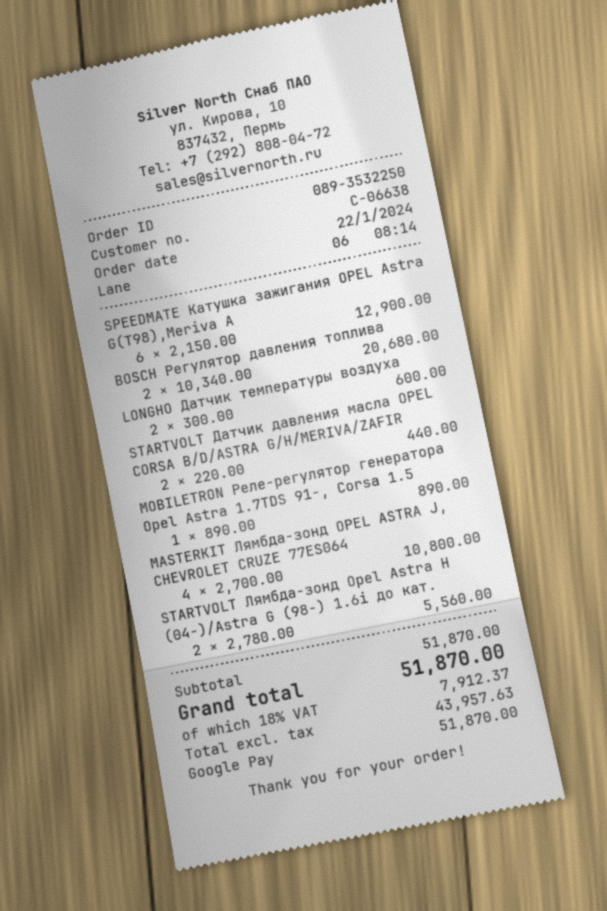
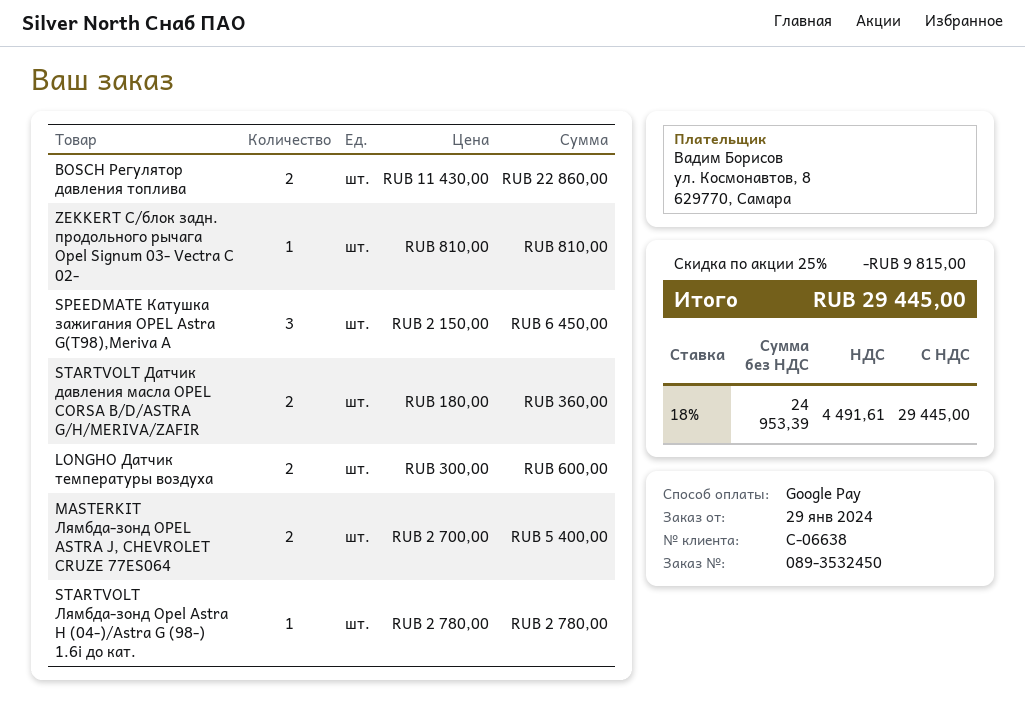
order number: 089-3532250 -> 089-3532450
order date: 2024-01-22 -> 2024-01-29
SPEEDMATE Катушка зажигания OPEL Astra G(T98),Meriva A: 6 x 2150.00 = 12900.00 -> 3 x 2150.00 = 6450.00
BOSCH Регулятор давления топлива: 2 x 10340.00 = 20680.00 -> 2 x 11430.00 = 22860.00
STARTVOLT Датчик давления масла OPEL CORSA B/D/ASTRA G/H/MERIVA/ZAFIR: 2 x 220.00 = 440.00 -> 2 x 180.00 = 360.00
MOBILETRON Реле-регулятор генератора Opel Astra 1.7TDS 91-, Corsa 1.5: 1 x 890.00 = 890.00 -> none
MASTERKIT Лямбда-зонд OPEL ASTRA J, CHEVROLET CRUZE 77ES064: 4 x 2700.00 = 10800.00 -> 2 x 2700.00 = 5400.00
STARTVOLT Лямбда-зонд Opel Astra H (04-)/Astra G (98-) 1.6i до кат.: 2 x 2780.00 = 5560.00 -> 1 x 2780.00 = 2780.00
ZEKKERT С/блок задн. продольного рычага Opel Signum 03- Vectra C 02-: none -> 1 x 810.00 = 810.00
discount: none -> 25% = 9815.00
net: 43957.63 -> 24953.39
tax: 18% = 7912.37 -> 18% = 4491.61
total: 51870.00 -> 29445.00

